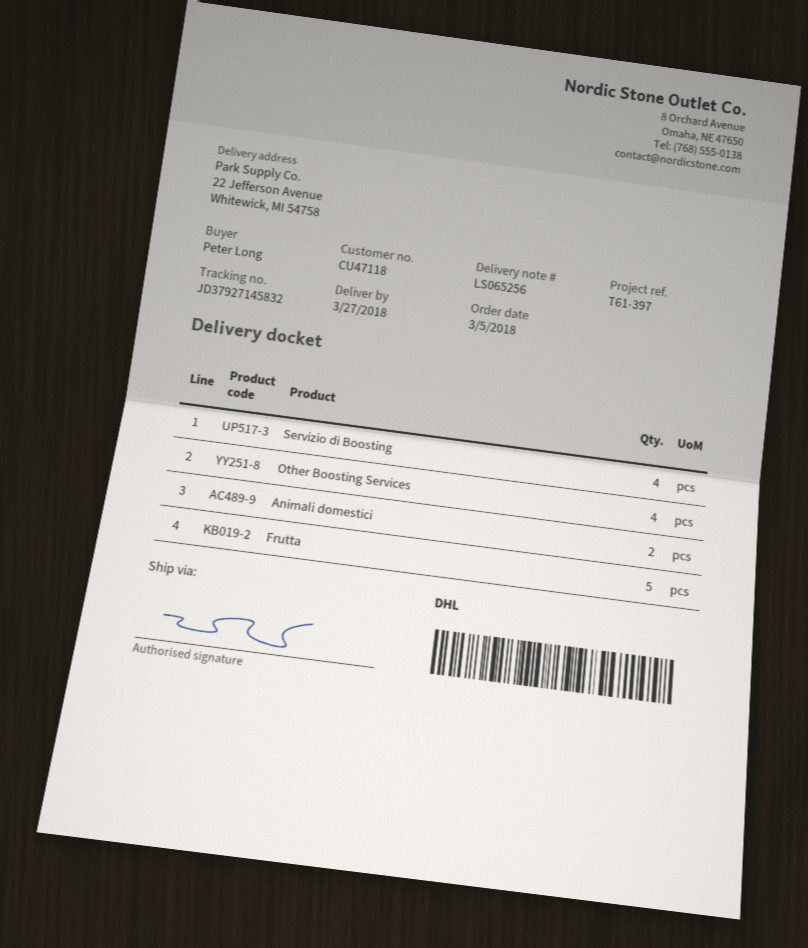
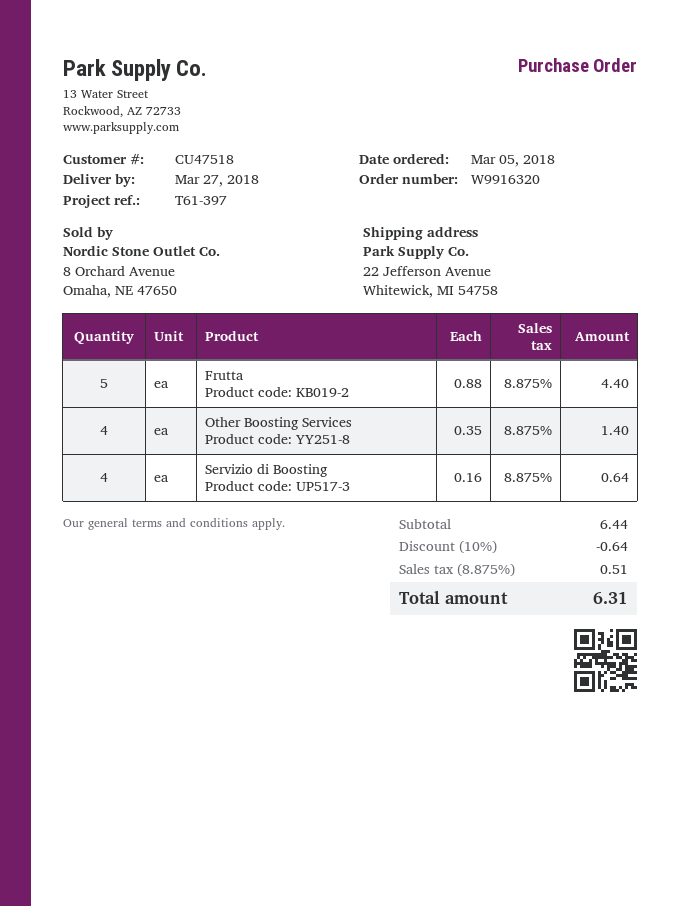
customer number: CU47118 -> CU47518
Animali domestici: 2 -> none

